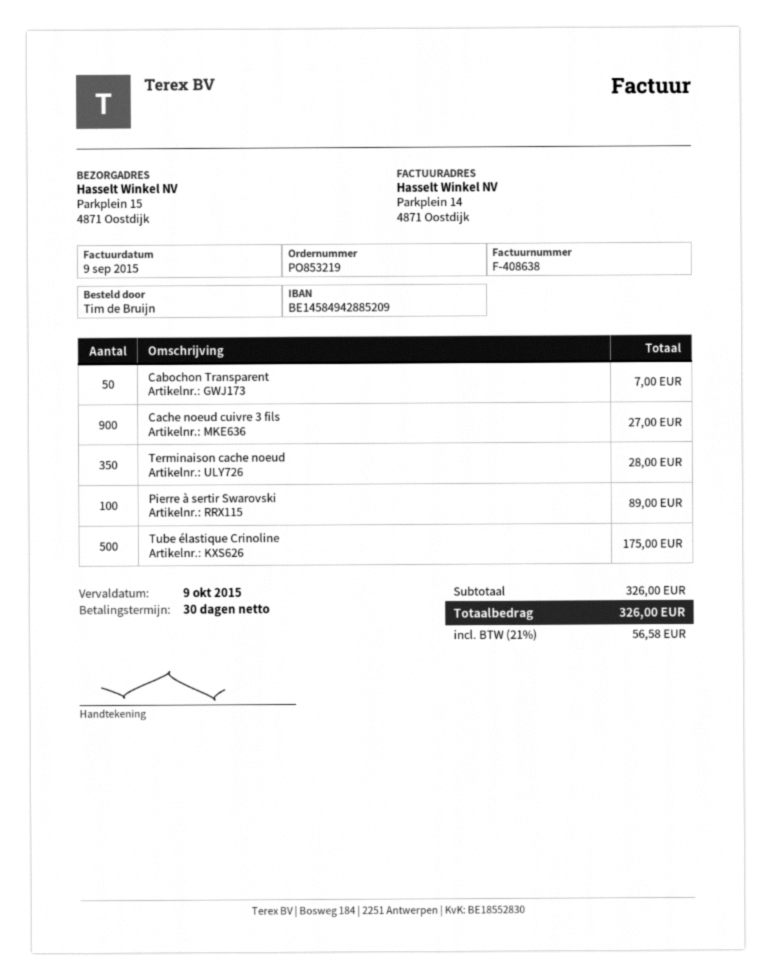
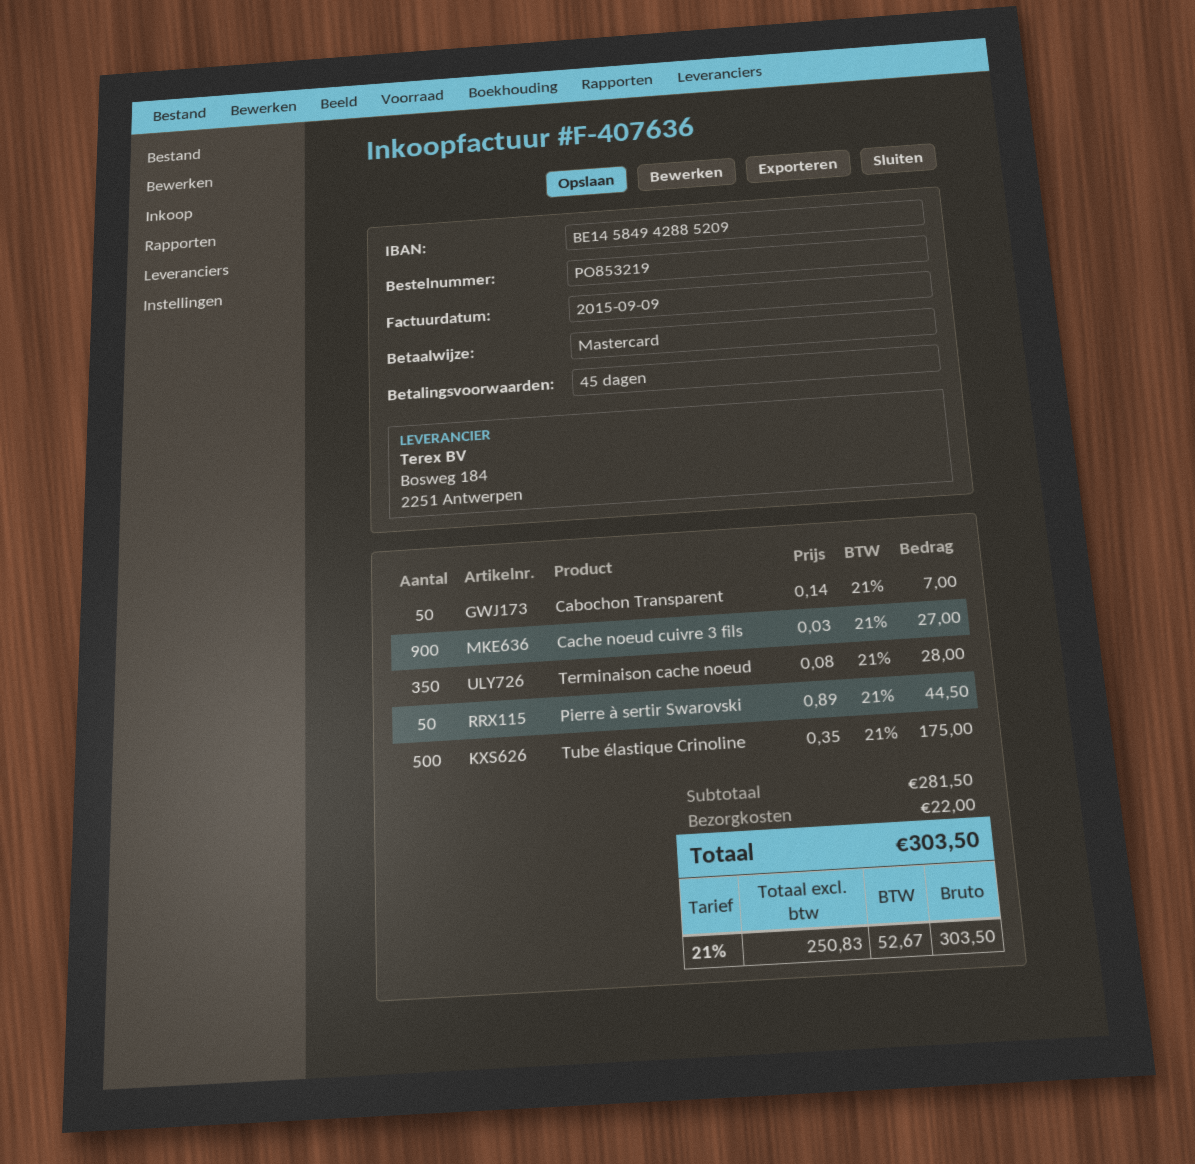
invoice number: F-408638 -> F-407636
payment terms: 30 days -> 45 days
Pierre à sertir Swarovski: 100 for 89.00 -> 50 for 44.50
subtotal: 326.00 -> 281.50
shipping: none -> 22.00
tax: 21% = 56.58 -> 21% = 52.67
total: 326.00 -> 303.50

